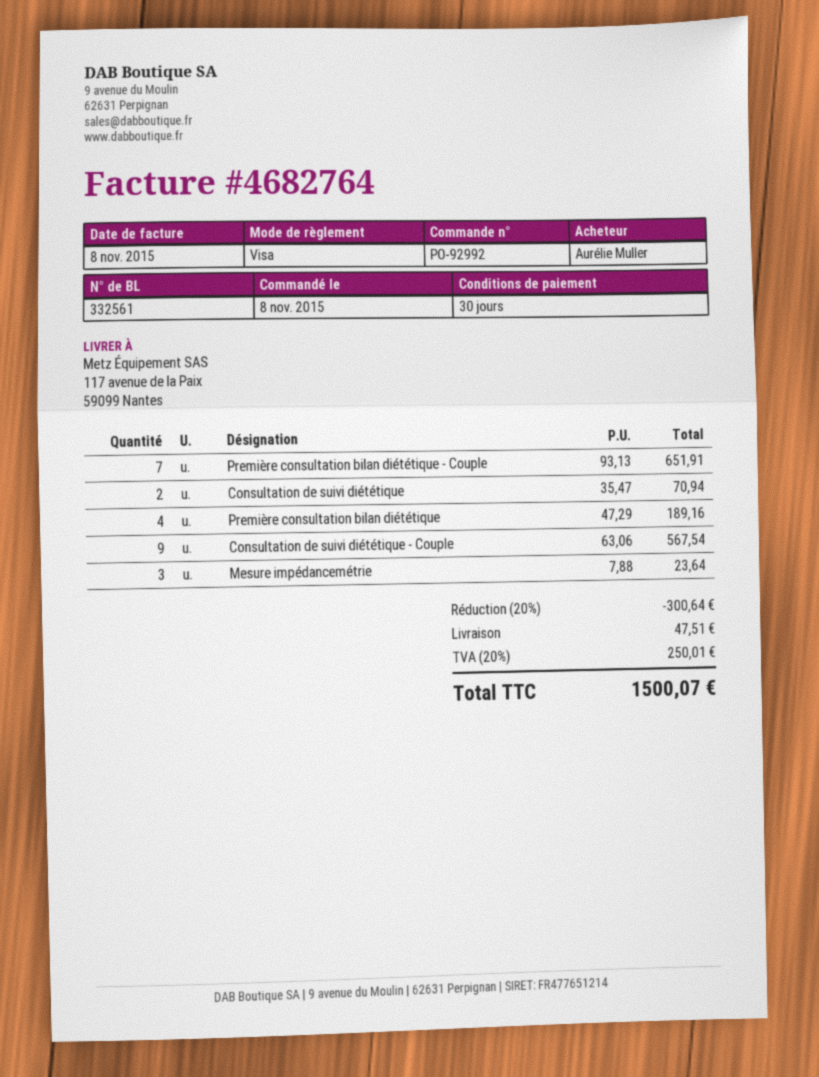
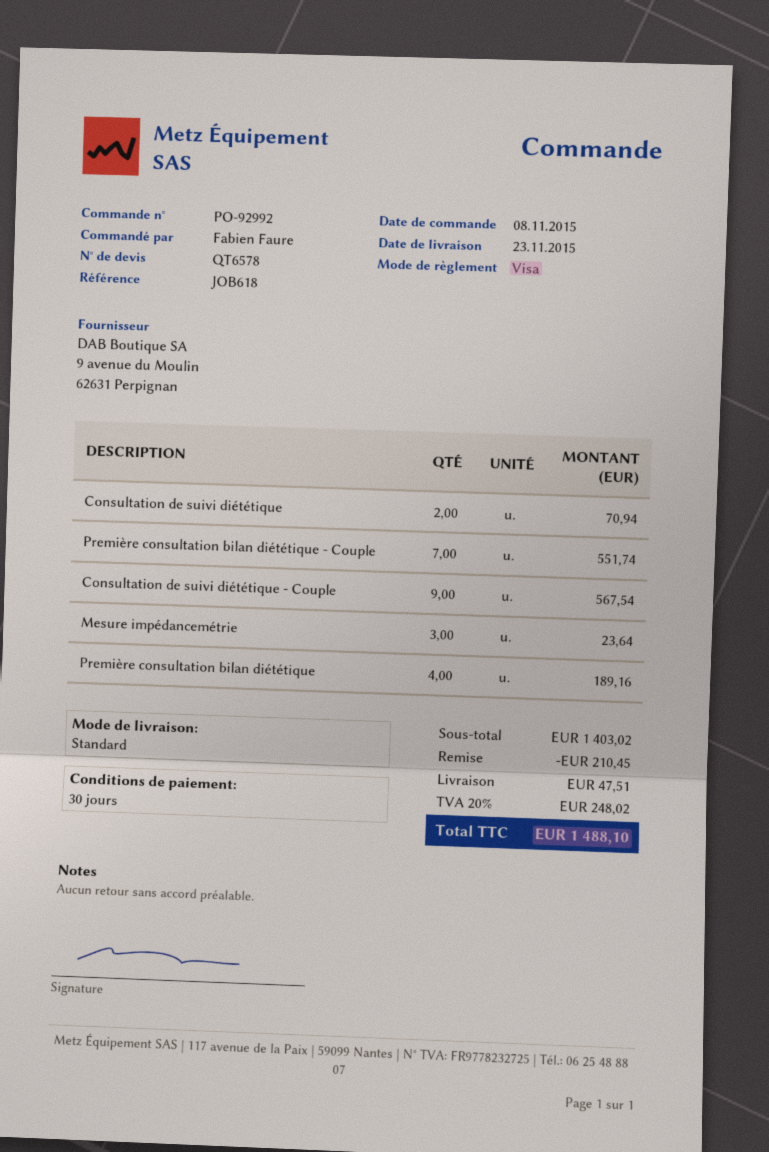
ordered by: Aurélie Muller -> Fabien Faure
Première consultation bilan diététique - Couple: 7 for 651.91 -> 7 for 551.74
discount: 300.64 -> 210.45
tax: 20% = 250.01 -> 20% = 248.02
total: 1500.07 -> 1488.10

